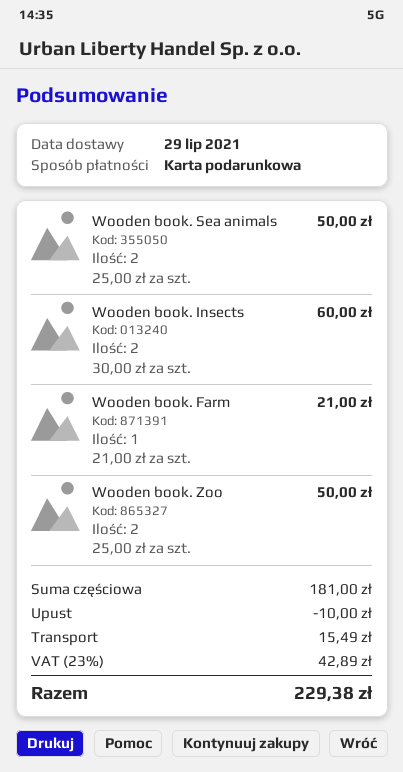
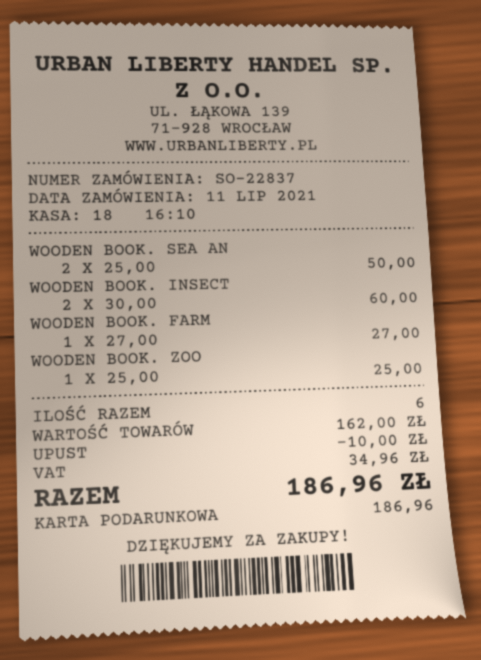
Wooden book. Farm: 1 x 21.00 = 21.00 -> 1 x 27.00 = 27.00
Wooden book. Zoo: 2 x 25.00 = 50.00 -> 1 x 25.00 = 25.00
subtotal: 181.00 -> 162.00
shipping: 15.49 -> none
tax: 42.89 -> 34.96
total: 229.38 -> 186.96

